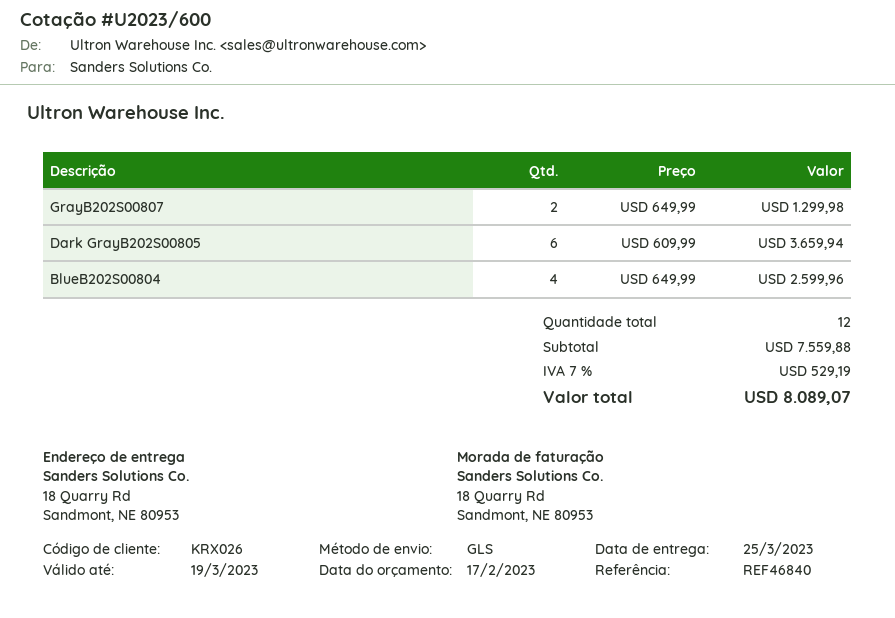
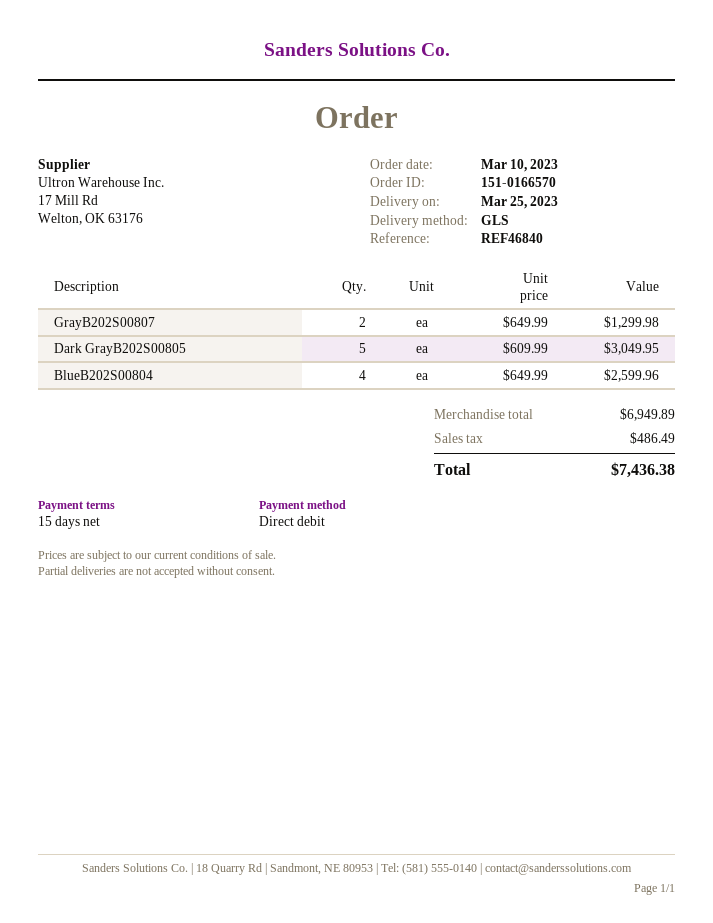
Dark GrayB202S00805: 6 x 609.99 = 3659.94 -> 5 x 609.99 = 3049.95
subtotal: 7559.88 -> 6949.89
tax: 529.19 -> 486.49
total: 8089.07 -> 7436.38

